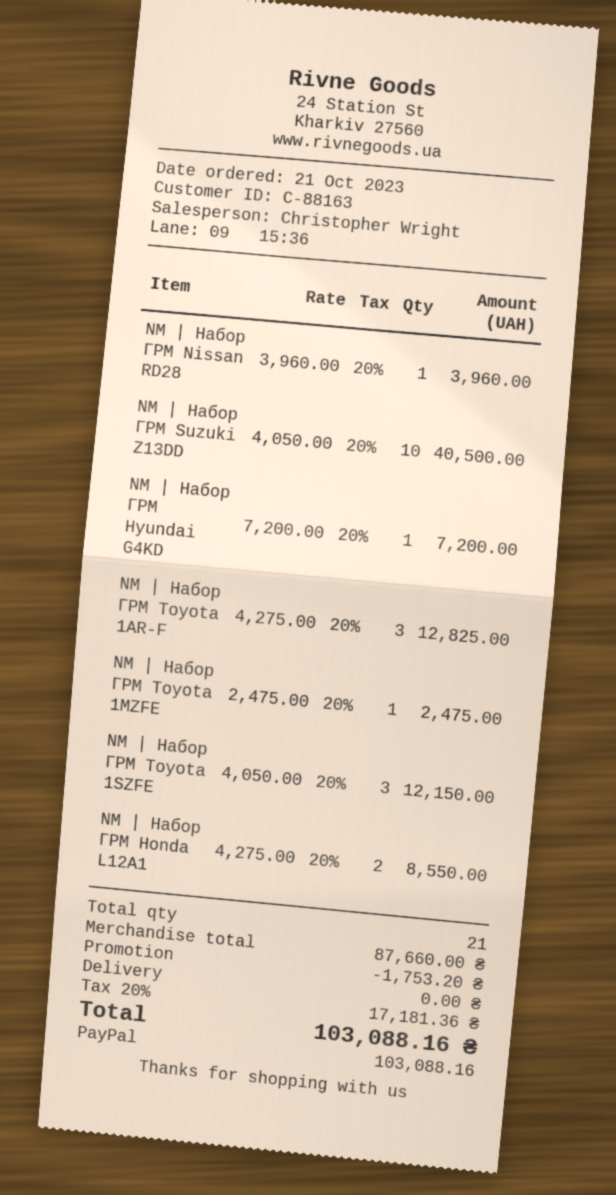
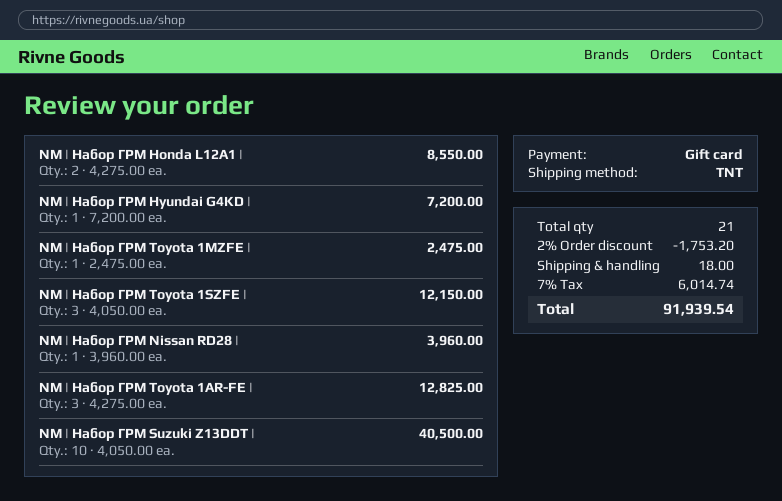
payment method: PayPal -> gift card
shipping: 0.00 -> 18.00
tax: 20% = 17181.36 -> 7% = 6014.74
total: 103088.16 -> 91939.54

